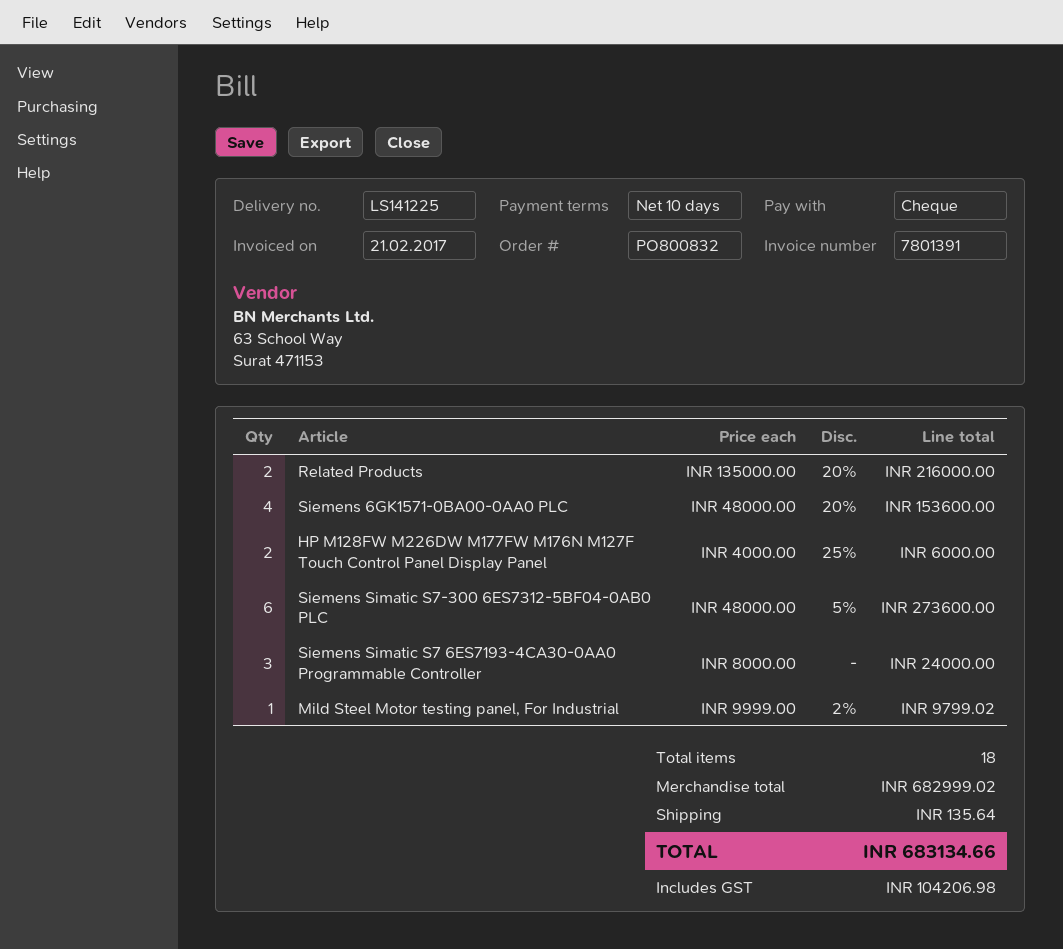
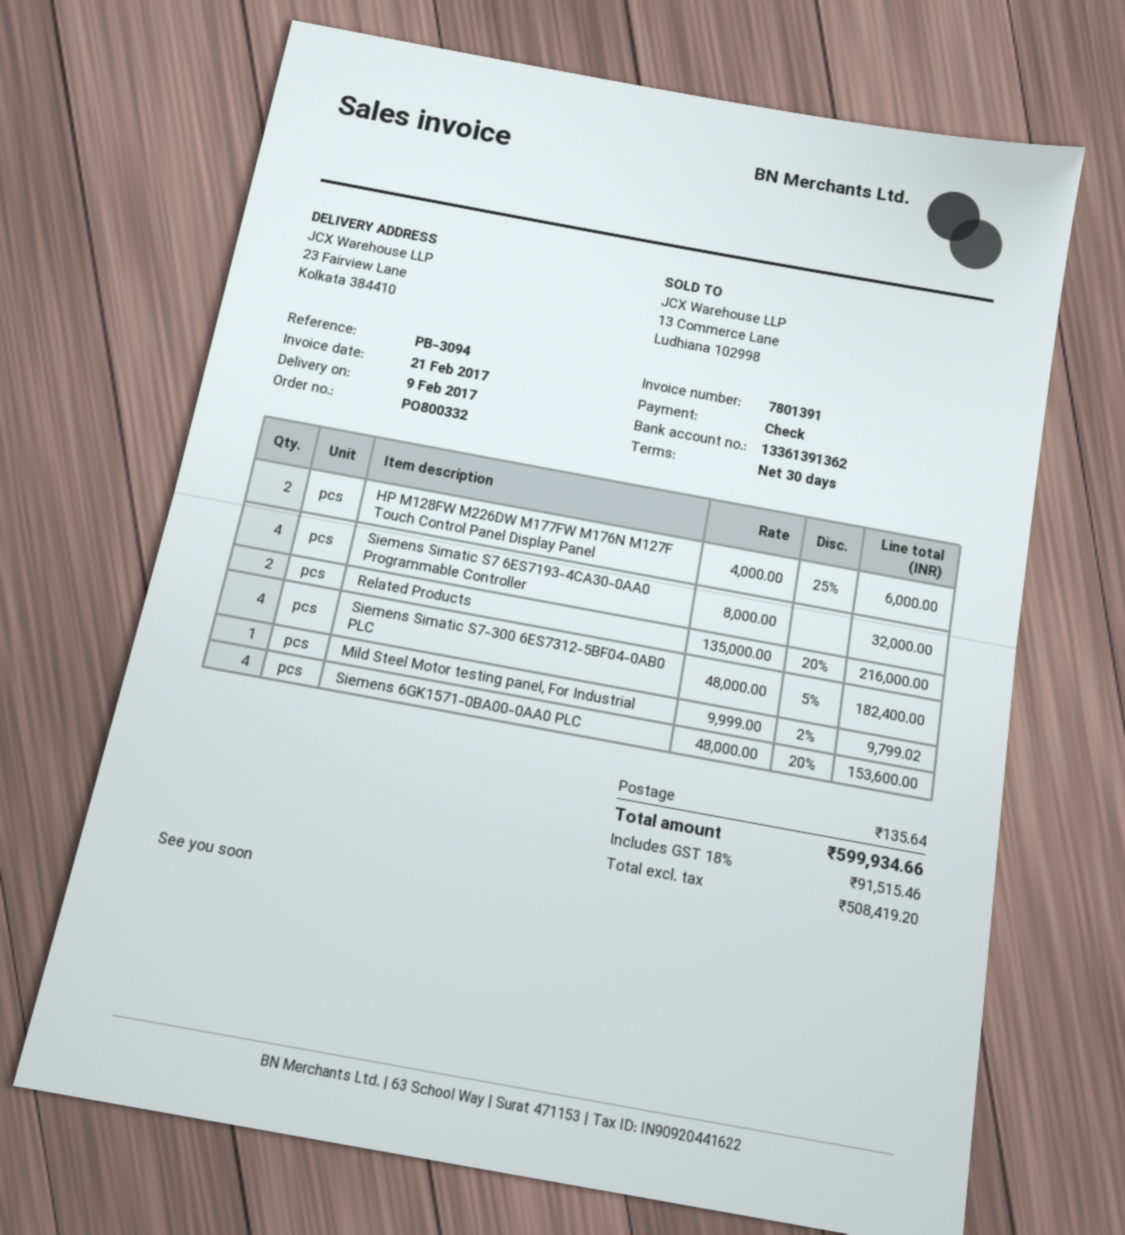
order number: PO800832 -> PO800332
payment terms: 10 days -> 30 days
Siemens Simatic S7-300 6ES7312-5BF04-0AB0 PLC: 6 x 48000.00 - 5% = 273600.00 -> 4 x 48000.00 - 5% = 182400.00
Siemens Simatic S7 6ES7193-4CA30-0AA0 Programmable Controller: 3 x 8000.00 = 24000.00 -> 4 x 8000.00 = 32000.00
tax: 104206.98 -> 91515.46
total: 683134.66 -> 599934.66

